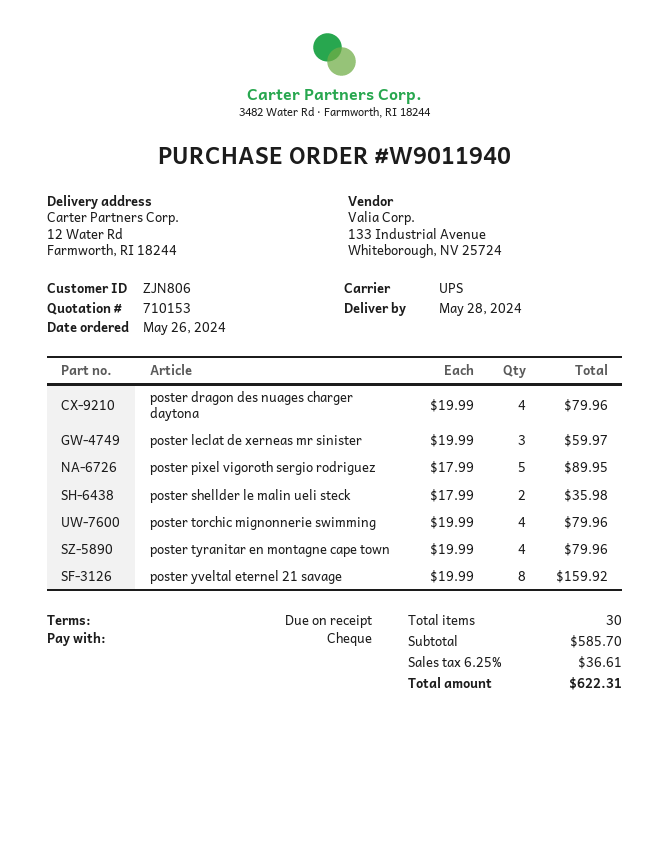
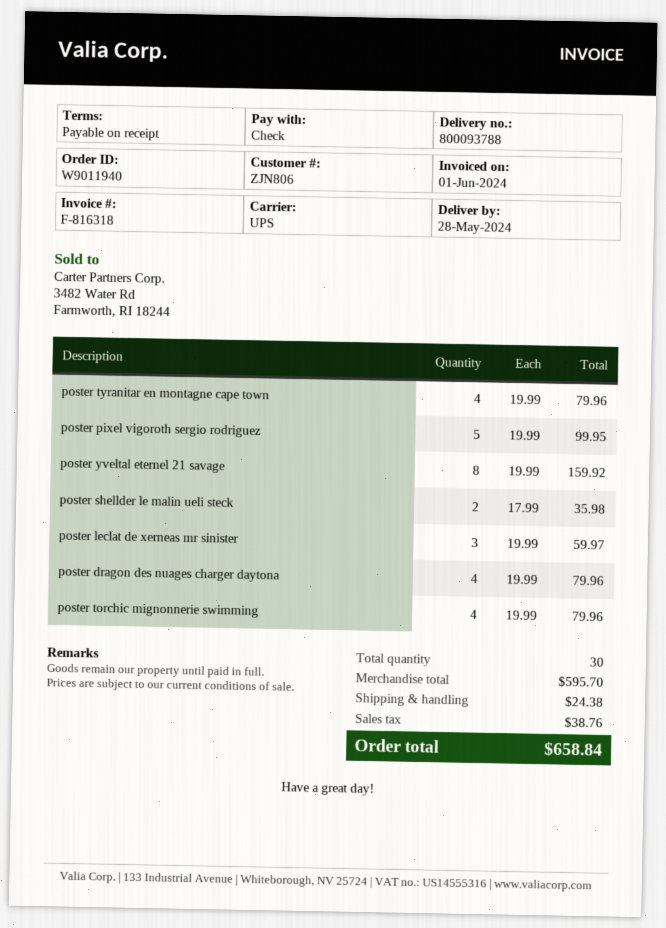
poster pixel vigoroth sergio rodriguez: 5 x 17.99 = 89.95 -> 5 x 19.99 = 99.95
subtotal: 585.70 -> 595.70
shipping: none -> 24.38
tax: 36.61 -> 38.76
total: 622.31 -> 658.84

